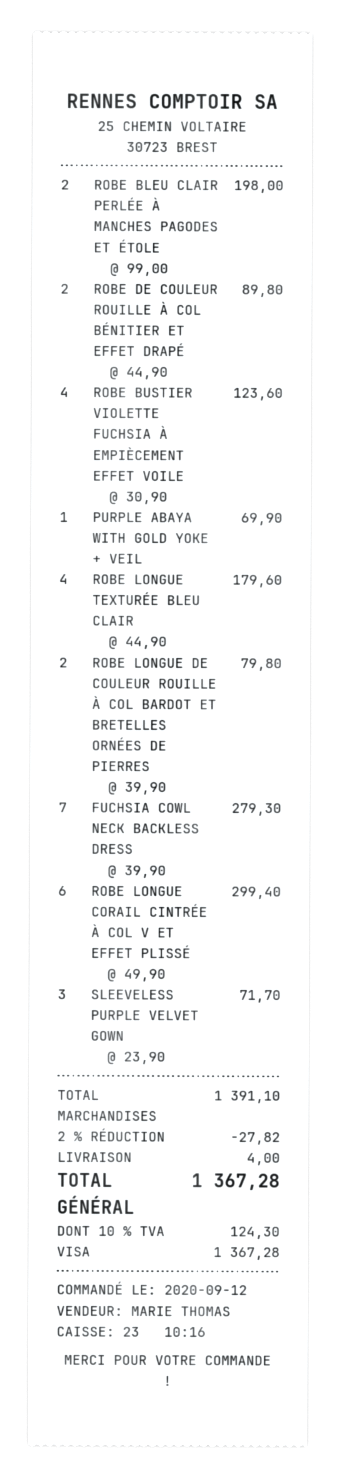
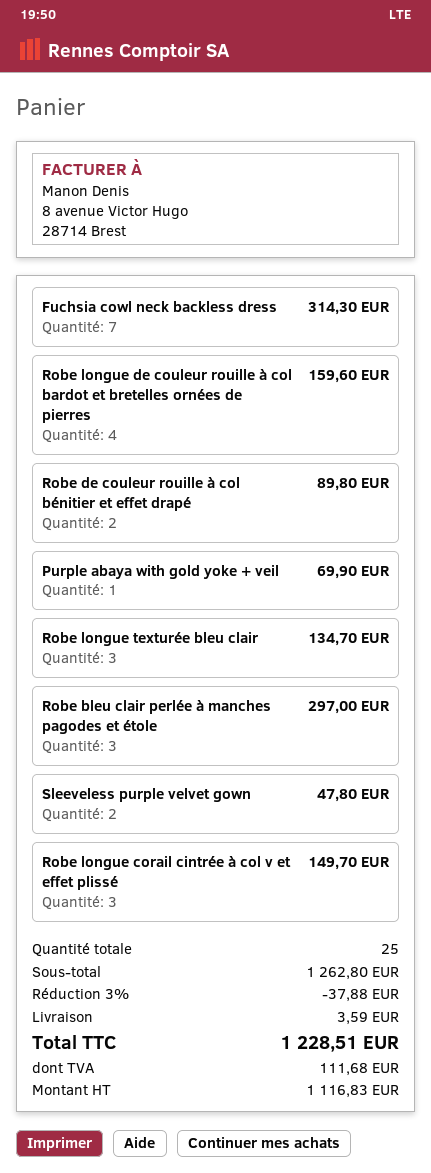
ROBE BLEU CLAIR PERLÉE À MANCHES PAGODES ET ÉTOLE: 2 for 198.00 -> 3 for 297.00
ROBE BUSTIER VIOLETTE FUCHSIA À EMPIÈCEMENT EFFET VOILE: 4 for 123.60 -> none
ROBE LONGUE TEXTURÉE BLEU CLAIR: 4 for 179.60 -> 3 for 134.70
ROBE LONGUE DE COULEUR ROUILLE À COL BARDOT ET BRETELLES ORNÉES DE PIERRES: 2 for 79.80 -> 4 for 159.60
FUCHSIA COWL NECK BACKLESS DRESS: 7 for 279.30 -> 7 for 314.30
ROBE LONGUE CORAIL CINTRÉE À COL V ET EFFET PLISSÉ: 6 for 299.40 -> 3 for 149.70
SLEEVELESS PURPLE VELVET GOWN: 3 for 71.70 -> 2 for 47.80
subtotal: 1391.10 -> 1262.80
discount: 2% = 27.82 -> 3% = 37.88
shipping: 4.00 -> 3.59
tax: 124.30 -> 111.68
total: 1367.28 -> 1228.51

